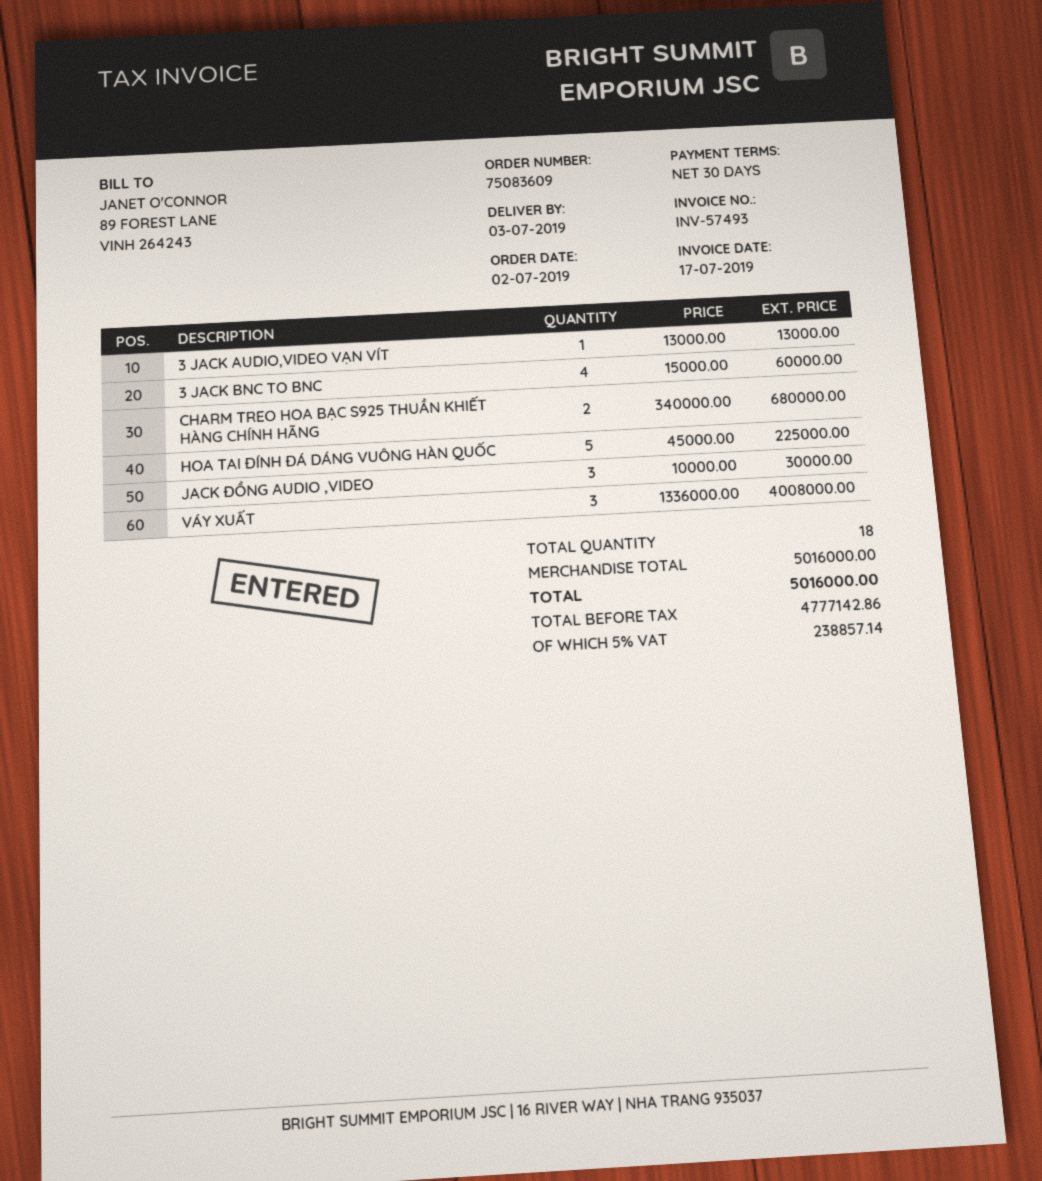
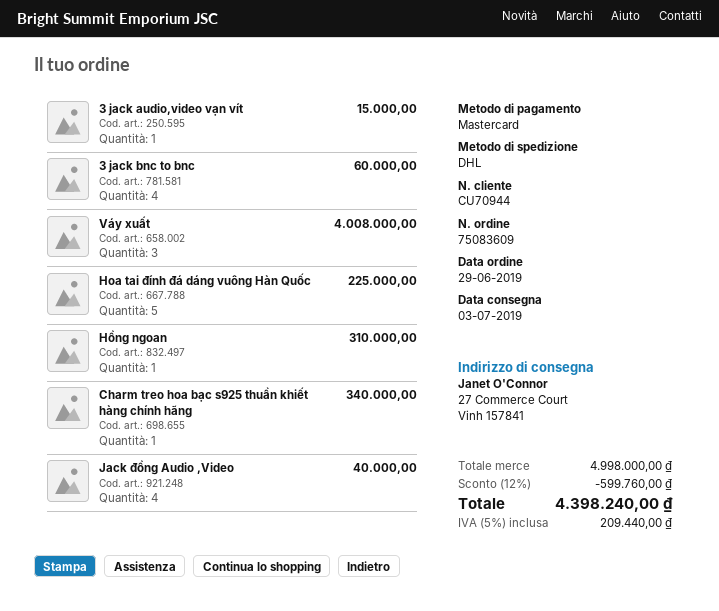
order date: 2019-07-02 -> 2019-06-29
3 JACK AUDIO,VIDEO VẠN VÍT: 1 for 13000.00 -> 1 for 15000.00
CHARM TREO HOA BẠC S925 THUẦN KHIẾT HÀNG CHÍNH HÃNG: 2 for 680000.00 -> 1 for 340000.00
JACK ĐỒNG AUDIO ,VIDEO: 3 for 30000.00 -> 4 for 40000.00
Hồng ngoan: none -> 1 for 310000.00
subtotal: 5016000.00 -> 4998000.00
discount: none -> 12% = 599760.00
tax: 5% = 238857.14 -> 5% = 209440.00
total: 5016000.00 -> 4398240.00

